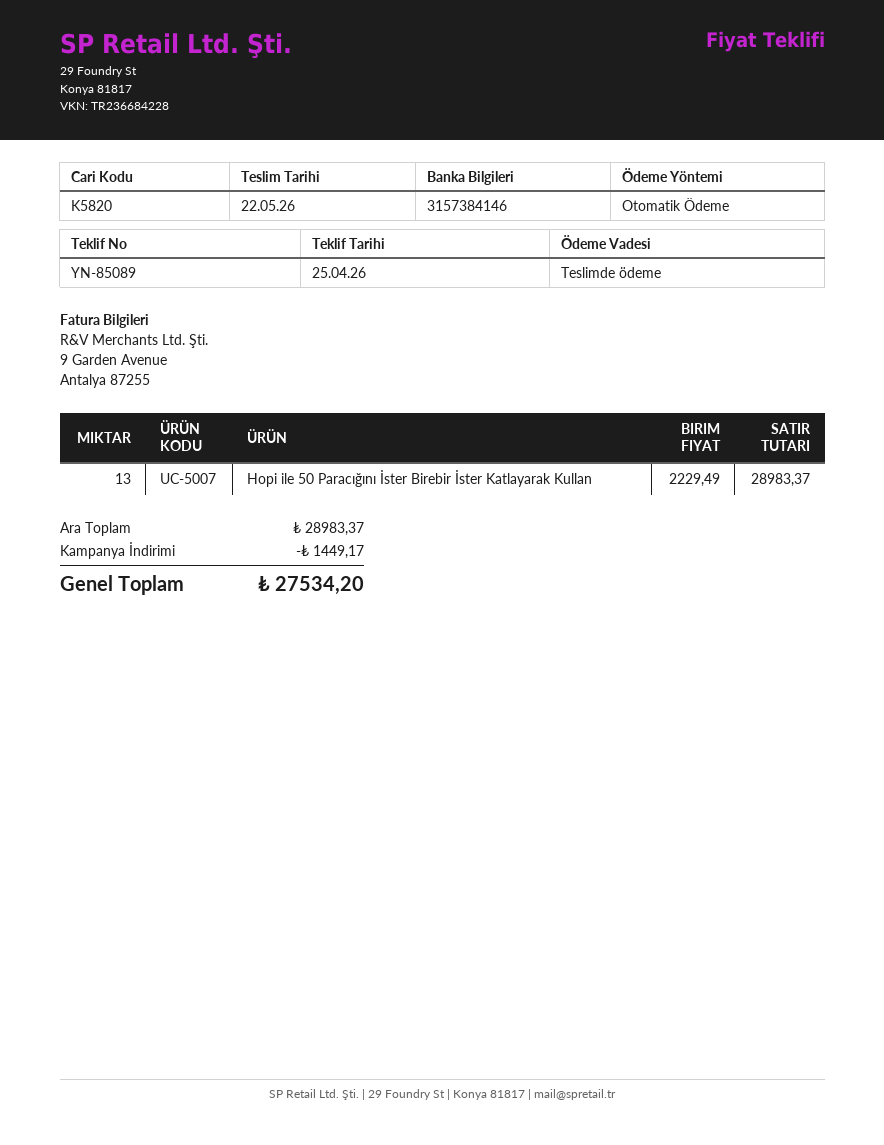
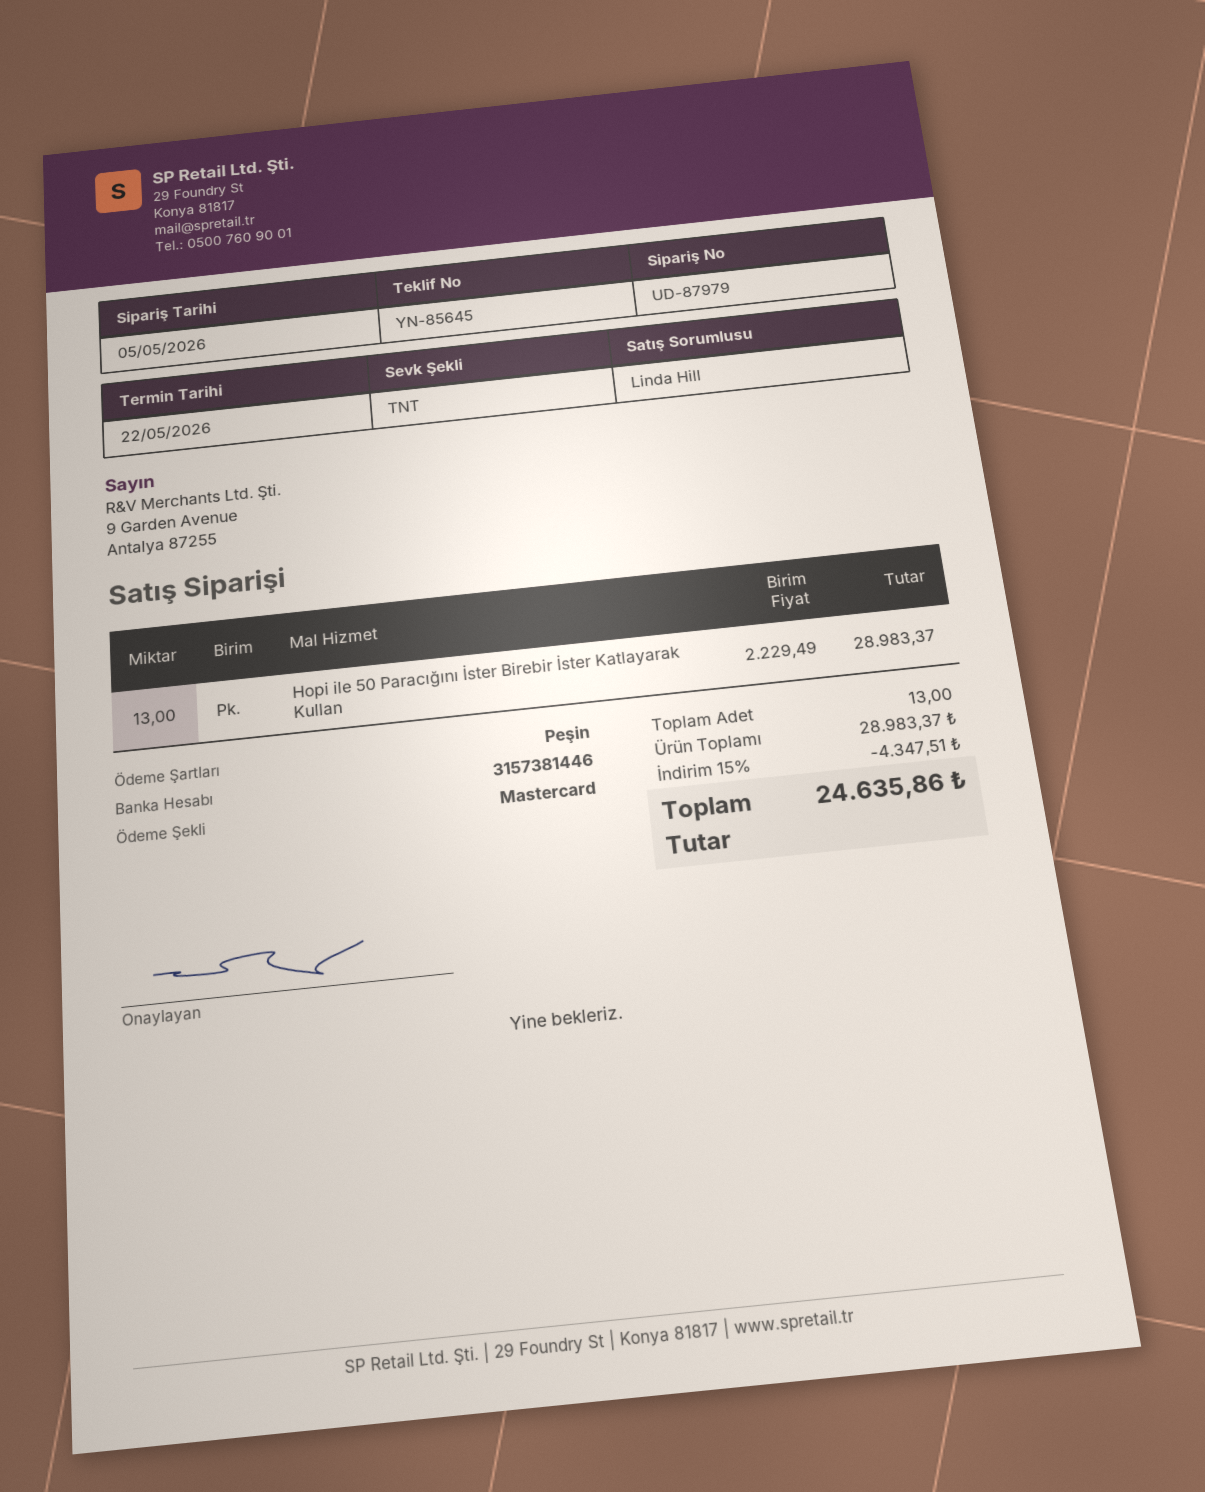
quote number: YN-85089 -> YN-85645
payment method: direct debit -> Mastercard
bank account: 3157384146 -> 3157381446
discount: 1449.17 -> 4347.51
total: 27534.20 -> 24635.86

